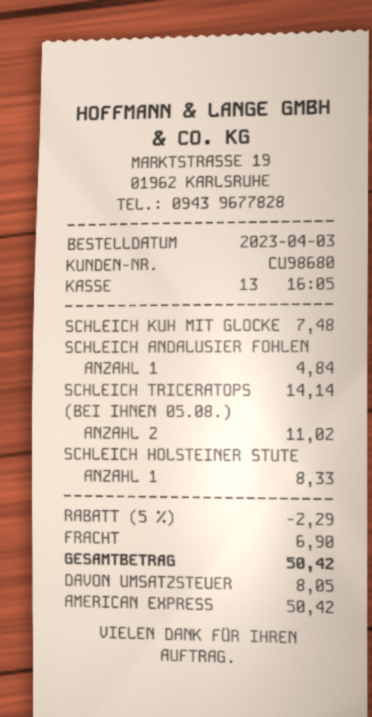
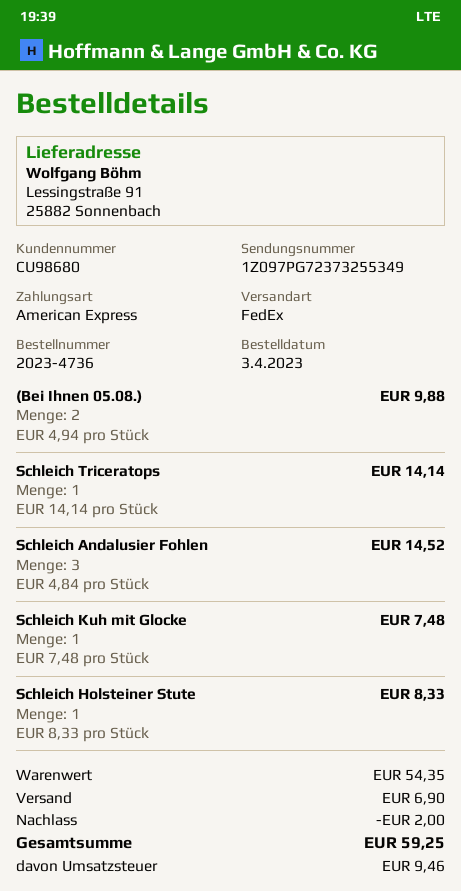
SCHLEICH ANDALUSIER FOHLEN: 1 for 4.84 -> 3 for 14.52
(BEI IHNEN 05.08.): 2 for 11.02 -> 2 for 9.88
discount: 2.29 -> 2.00
tax: 8.05 -> 9.46
total: 50.42 -> 59.25

